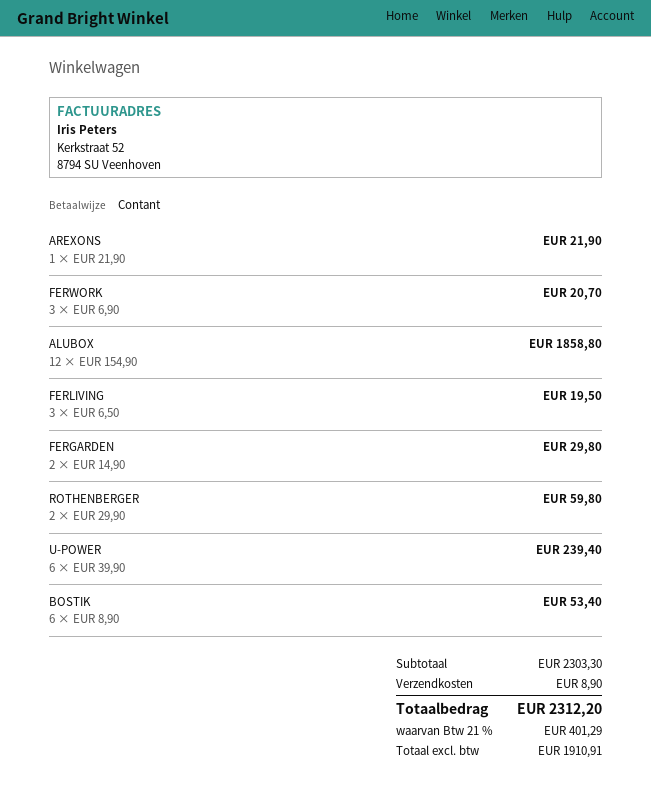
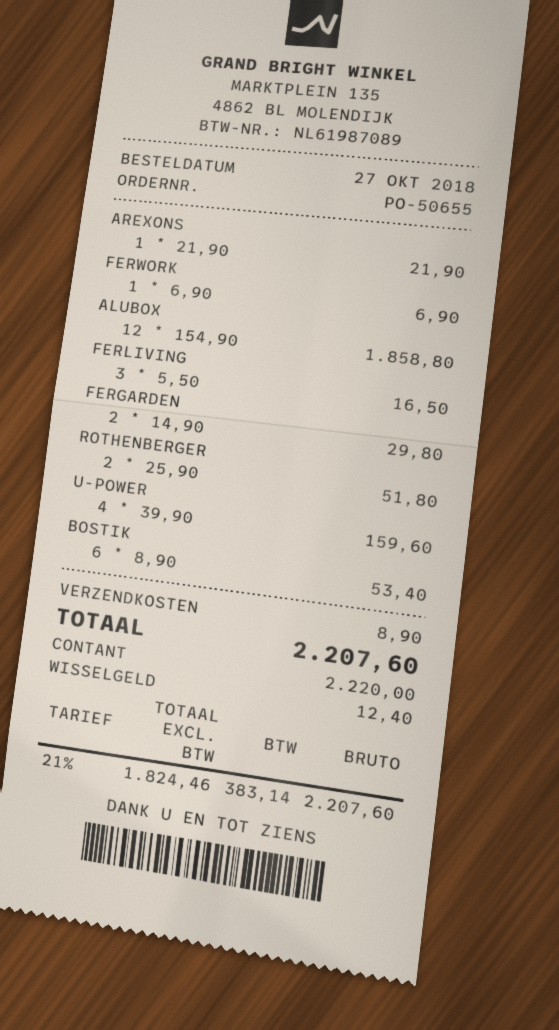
FERWORK: 3 x 6.90 = 20.70 -> 1 x 6.90 = 6.90
FERLIVING: 3 x 6.50 = 19.50 -> 3 x 5.50 = 16.50
ROTHENBERGER: 2 x 29.90 = 59.80 -> 2 x 25.90 = 51.80
U-POWER: 6 x 39.90 = 239.40 -> 4 x 39.90 = 159.60
net: 1910.91 -> 1824.46
tax: 21% = 401.29 -> 21% = 383.14
total: 2312.20 -> 2207.60

